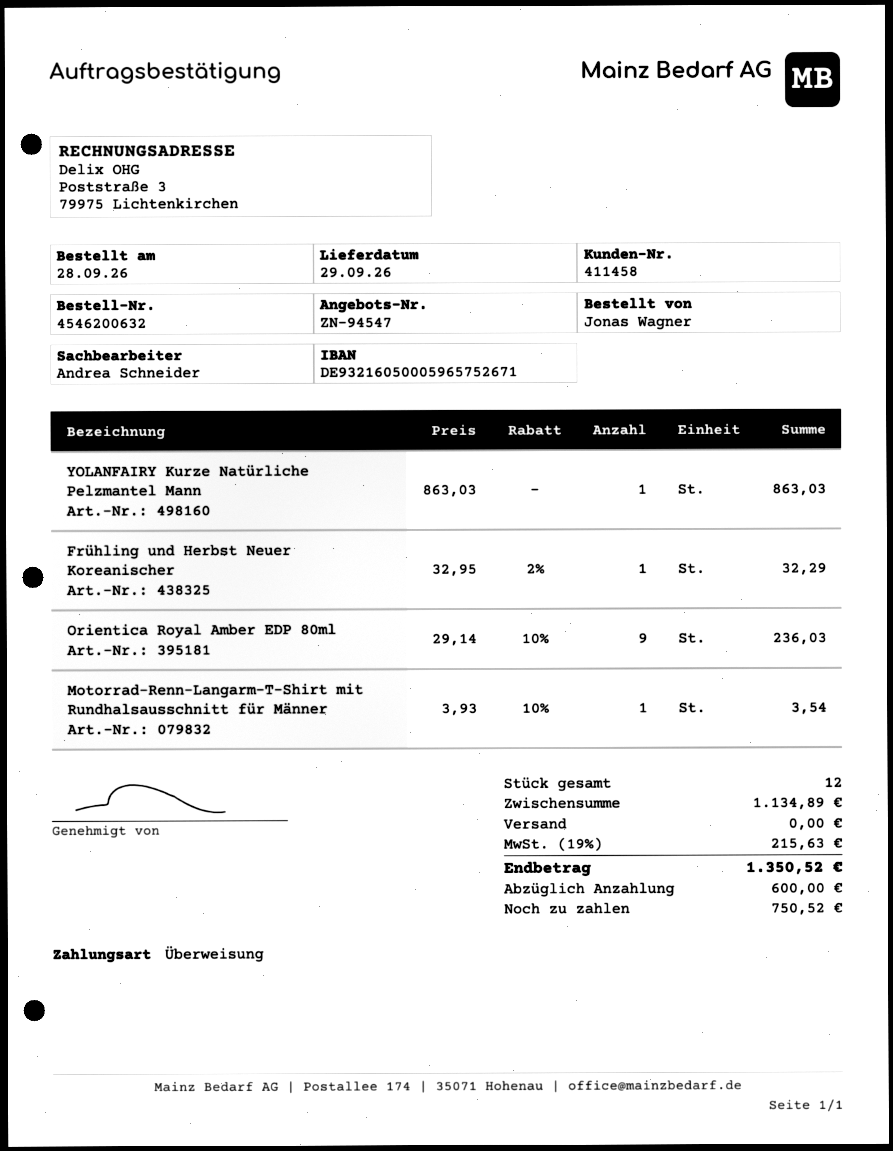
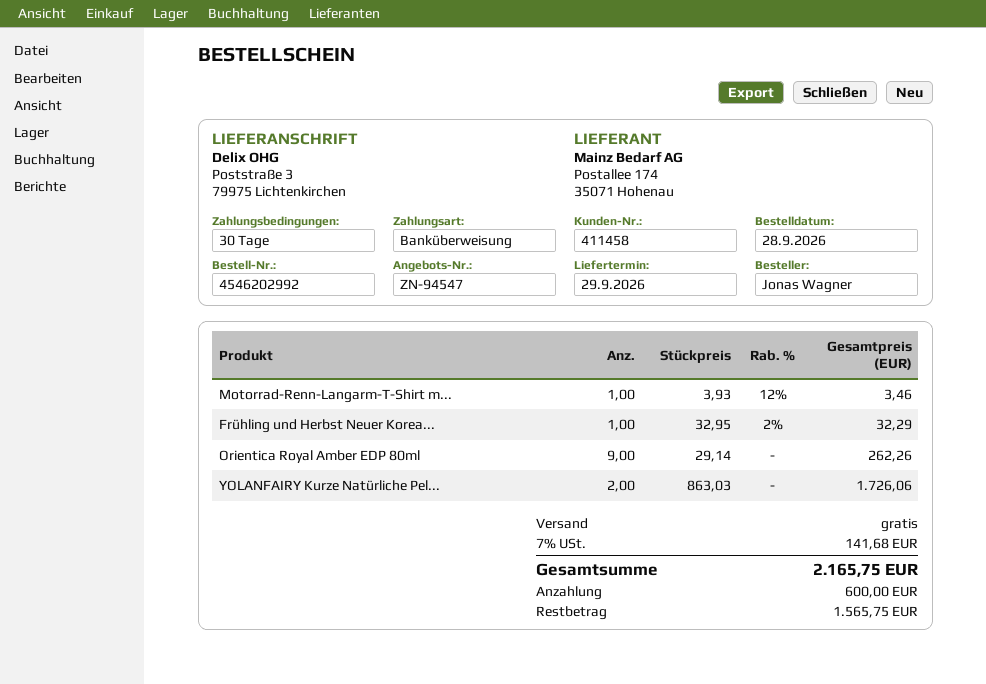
order number: 4546200632 -> 4546202992
YOLANFAIRY Kurze Natürliche Pelzmantel Mann: 1 x 863.03 = 863.03 -> 2 x 863.03 = 1726.06
Orientica Royal Amber EDP 80ml: 9 x 29.14 - 10% = 236.03 -> 9 x 29.14 = 262.26
Motorrad-Renn-Langarm-T-Shirt mit Rundhalsausschnitt für Männer: 1 x 3.93 - 10% = 3.54 -> 1 x 3.93 - 12% = 3.46
tax: 19% = 215.63 -> 7% = 141.68
total: 1350.52 -> 2165.75
balance: 750.52 -> 1565.75

